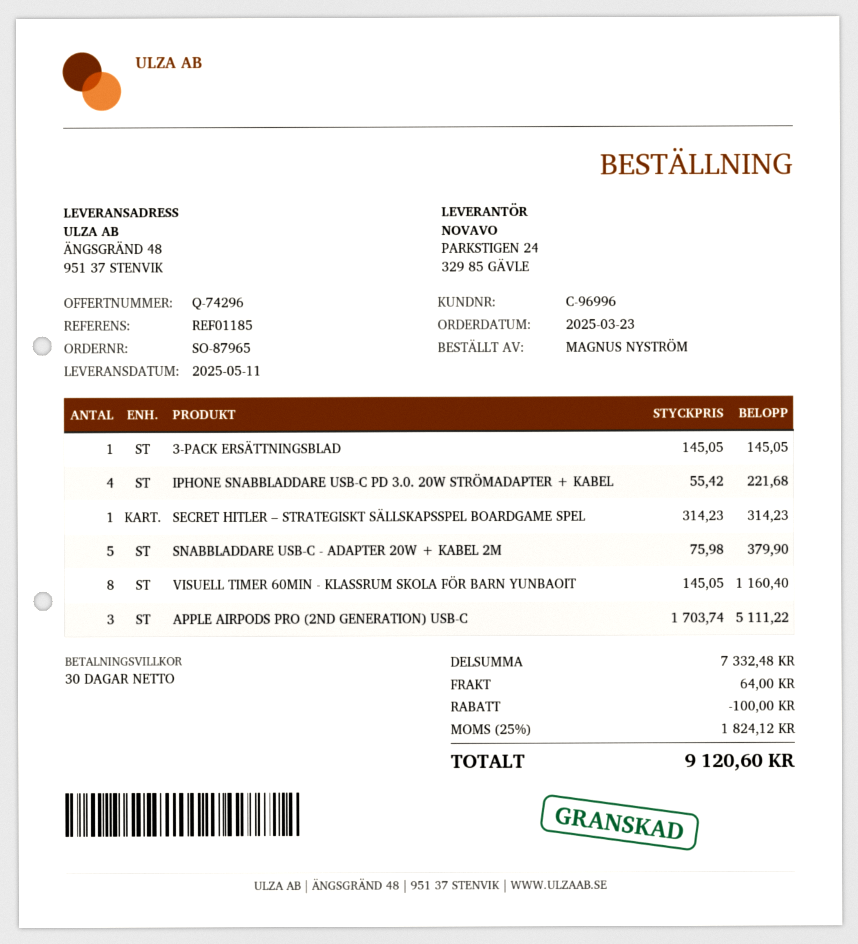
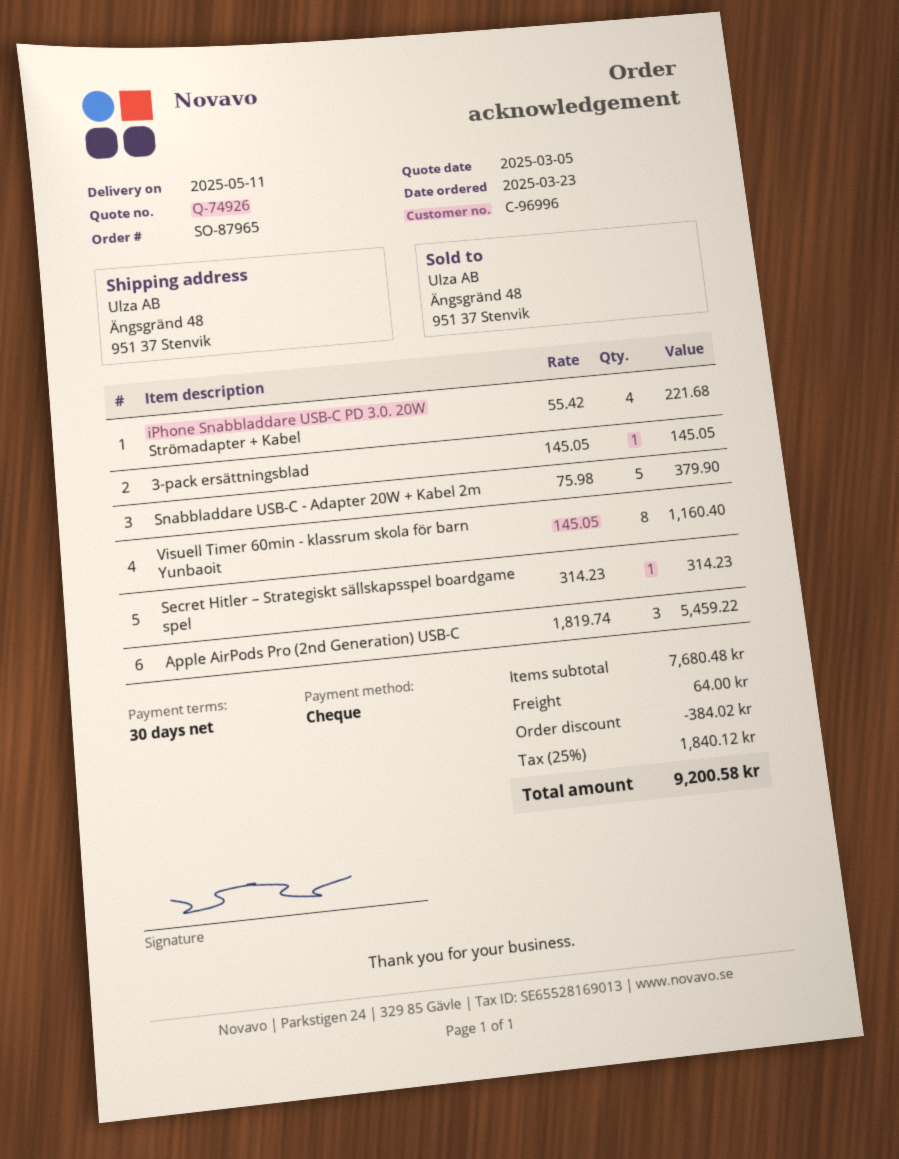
quote number: Q-74296 -> Q-74926
APPLE AIRPODS PRO (2ND GENERATION) USB-C: 3 x 1703.74 = 5111.22 -> 3 x 1819.74 = 5459.22
subtotal: 7332.48 -> 7680.48
discount: 100.00 -> 384.02
tax: 25% = 1824.12 -> 25% = 1840.12
total: 9120.60 -> 9200.58

